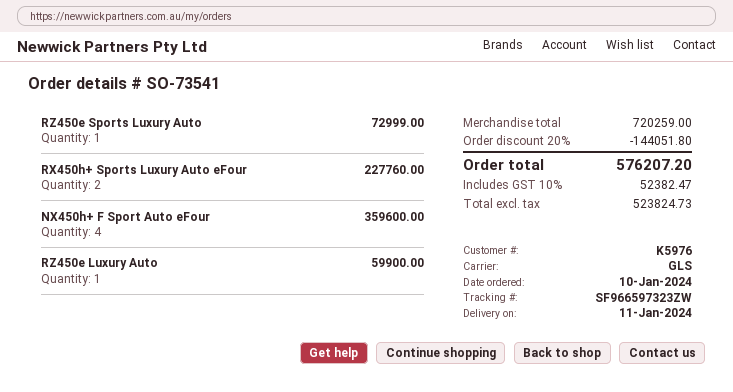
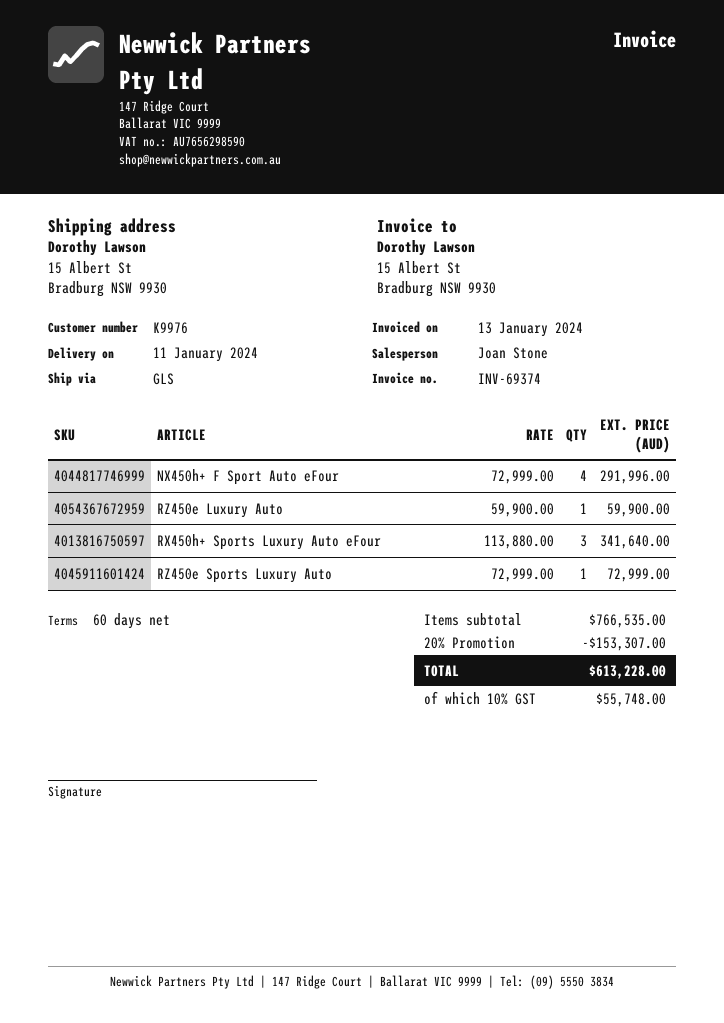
customer number: K5976 -> K9976
RX450h+ Sports Luxury Auto eFour: 2 for 227760.00 -> 3 for 341640.00
NX450h+ F Sport Auto eFour: 4 for 359600.00 -> 4 for 291996.00
subtotal: 720259.00 -> 766535.00
discount: 20% = 144051.80 -> 20% = 153307.00
tax: 10% = 52382.47 -> 10% = 55748.00
total: 576207.20 -> 613228.00

